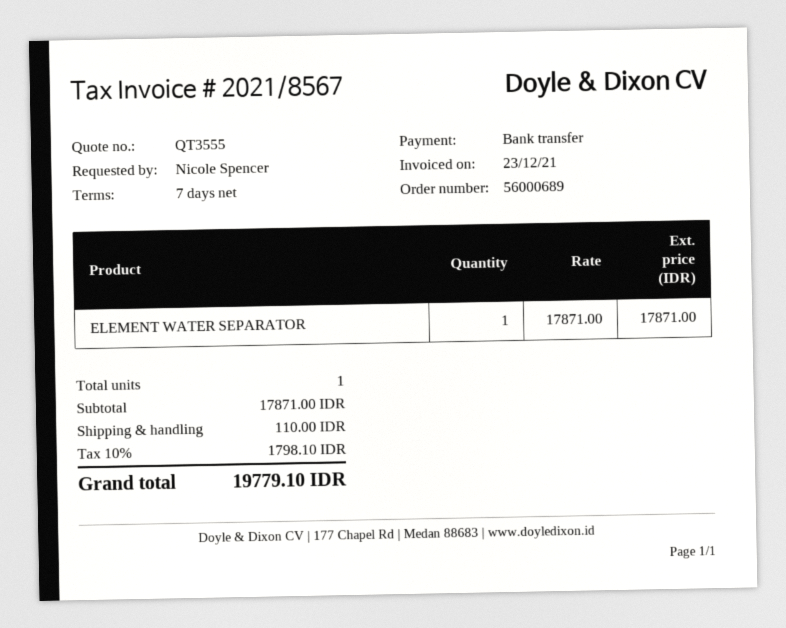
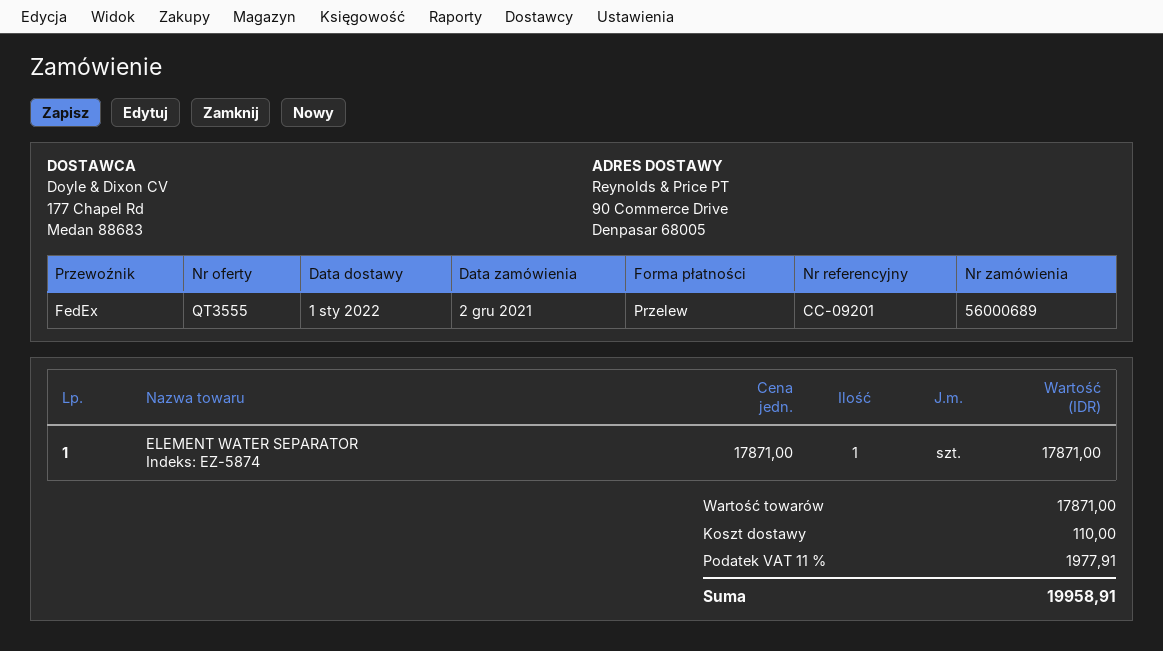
tax: 10% = 1798.10 -> 11% = 1977.91
total: 19779.10 -> 19958.91

